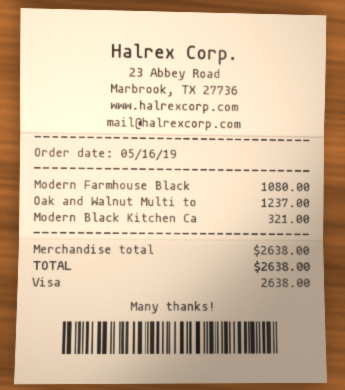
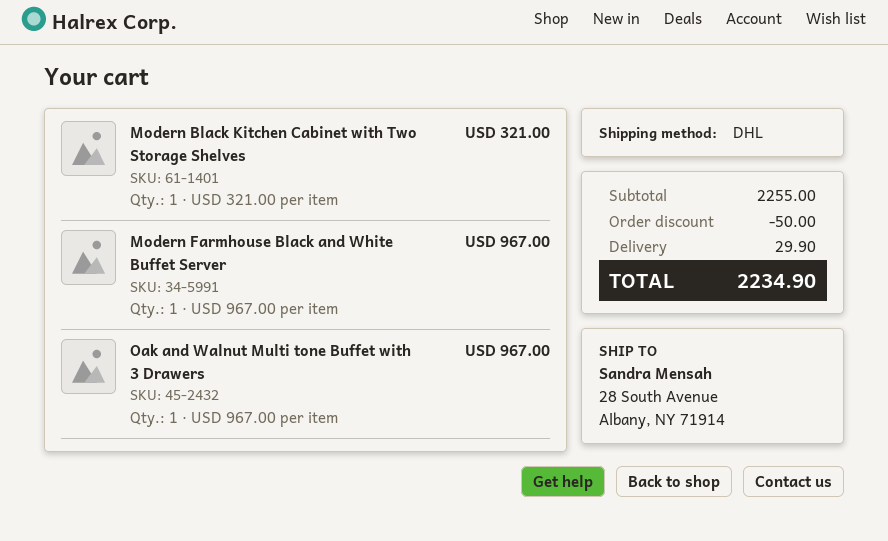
Modern Farmhouse Black: 1 x 1080.00 = 1080.00 -> 1 x 967.00 = 967.00
Oak and Walnut Multi to: 1 x 1237.00 = 1237.00 -> 1 x 967.00 = 967.00
subtotal: 2638.00 -> 2255.00
discount: none -> 50.00
shipping: none -> 29.90
total: 2638.00 -> 2234.90

